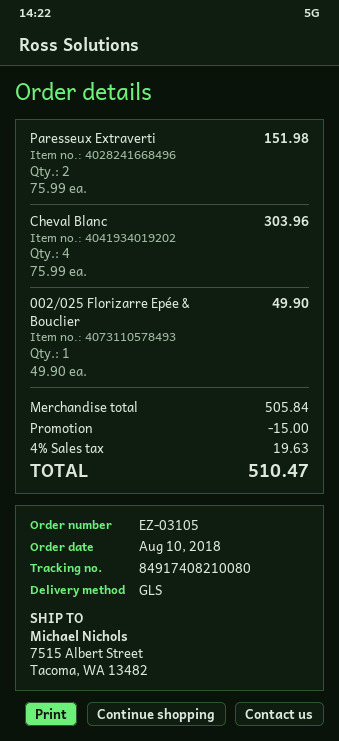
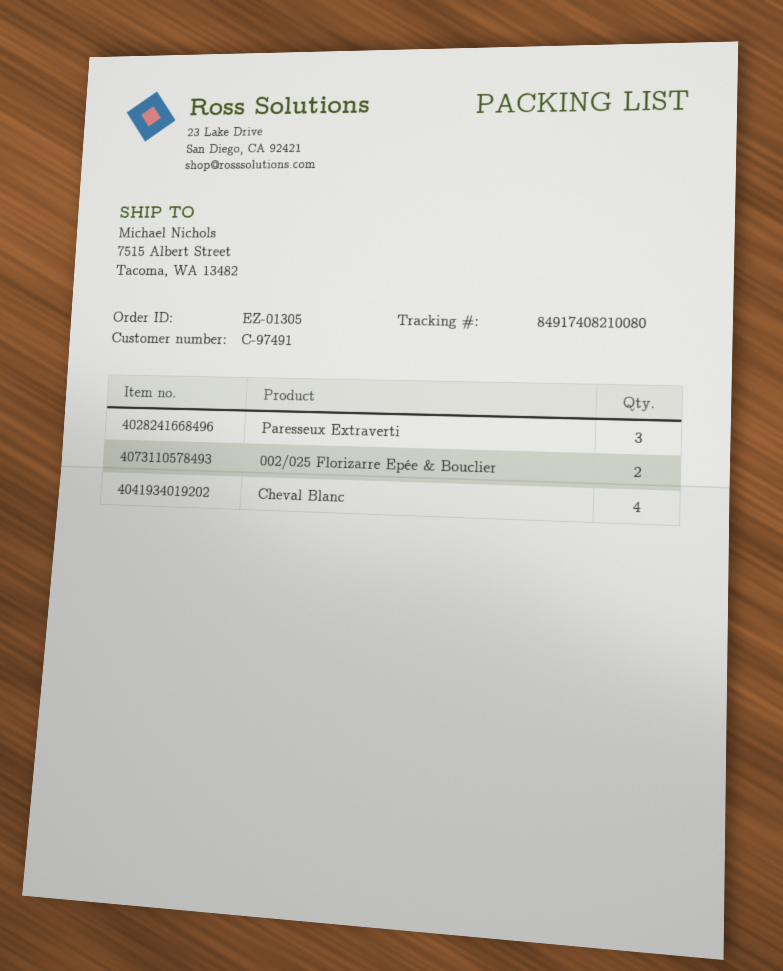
order number: EZ-03105 -> EZ-01305
Paresseux Extraverti: 2 -> 3
002/025 Florizarre Epée & Bouclier: 1 -> 2

